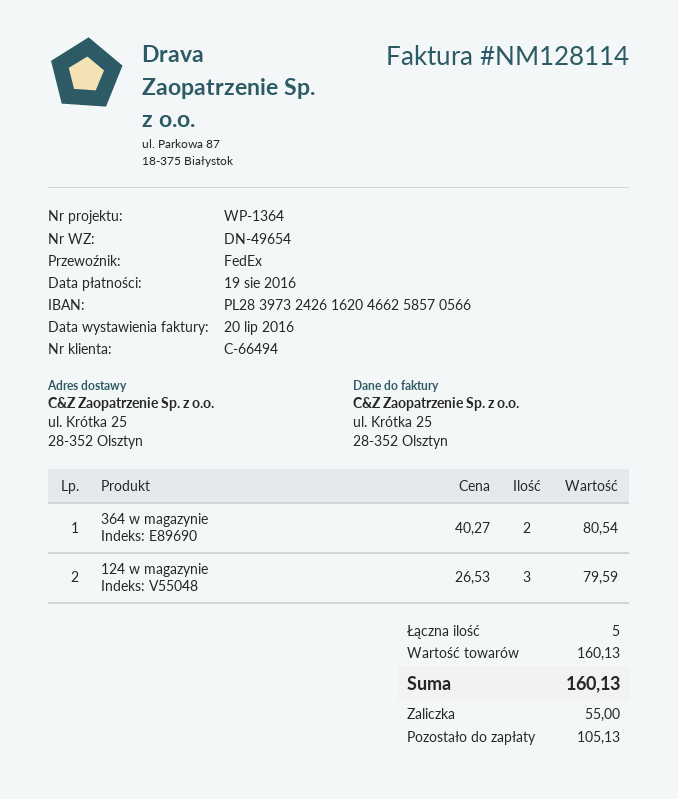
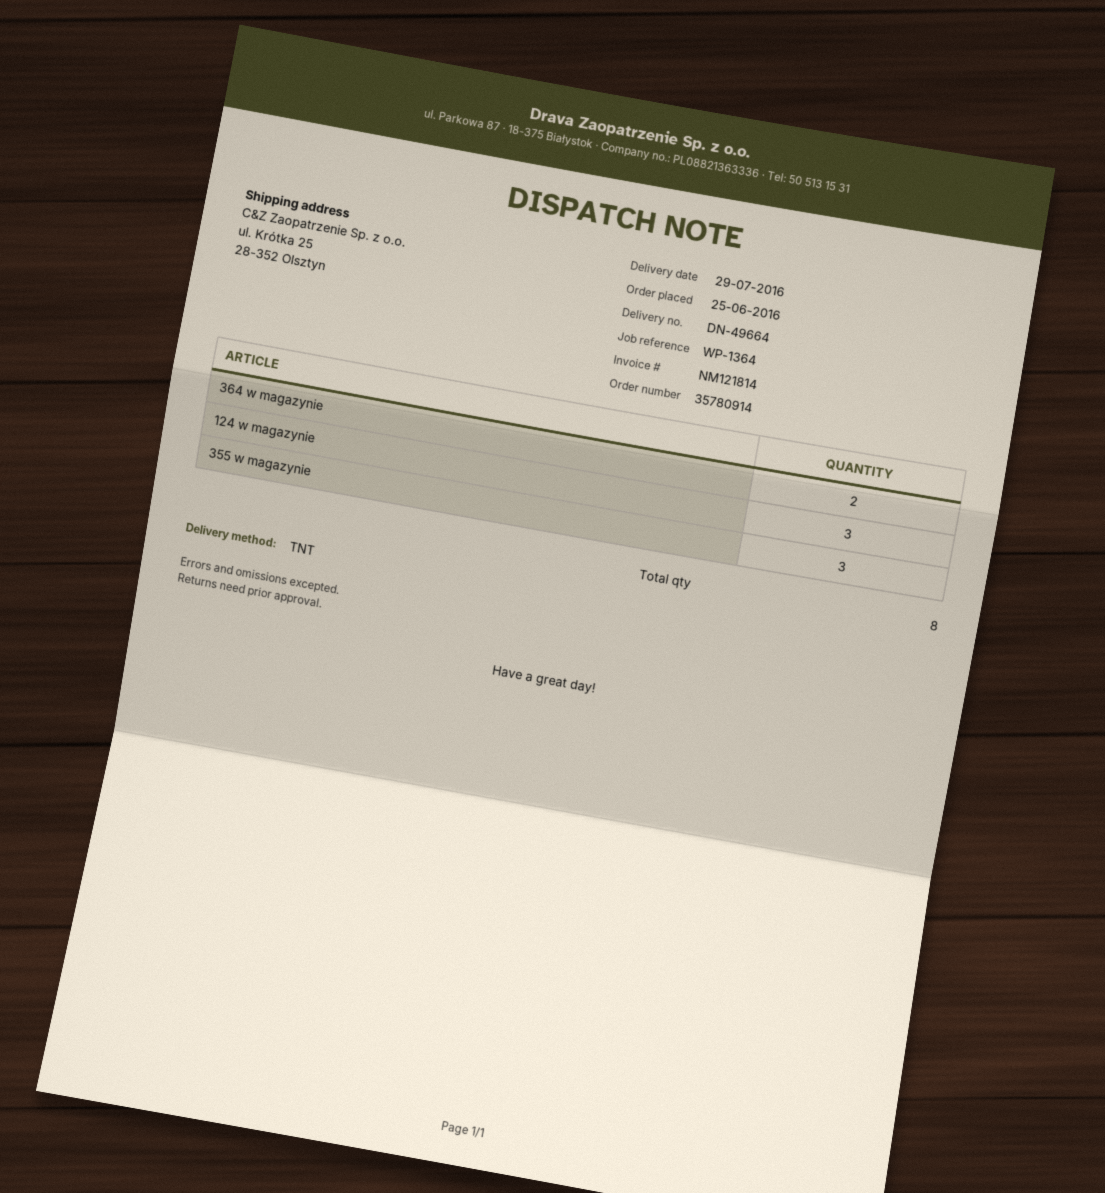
delivery note number: DN-49654 -> DN-49664
invoice number: NM128114 -> NM121814
shipping method: FedEx -> TNT
355 w magazynie: none -> 3
total quantity: 5 -> 8

